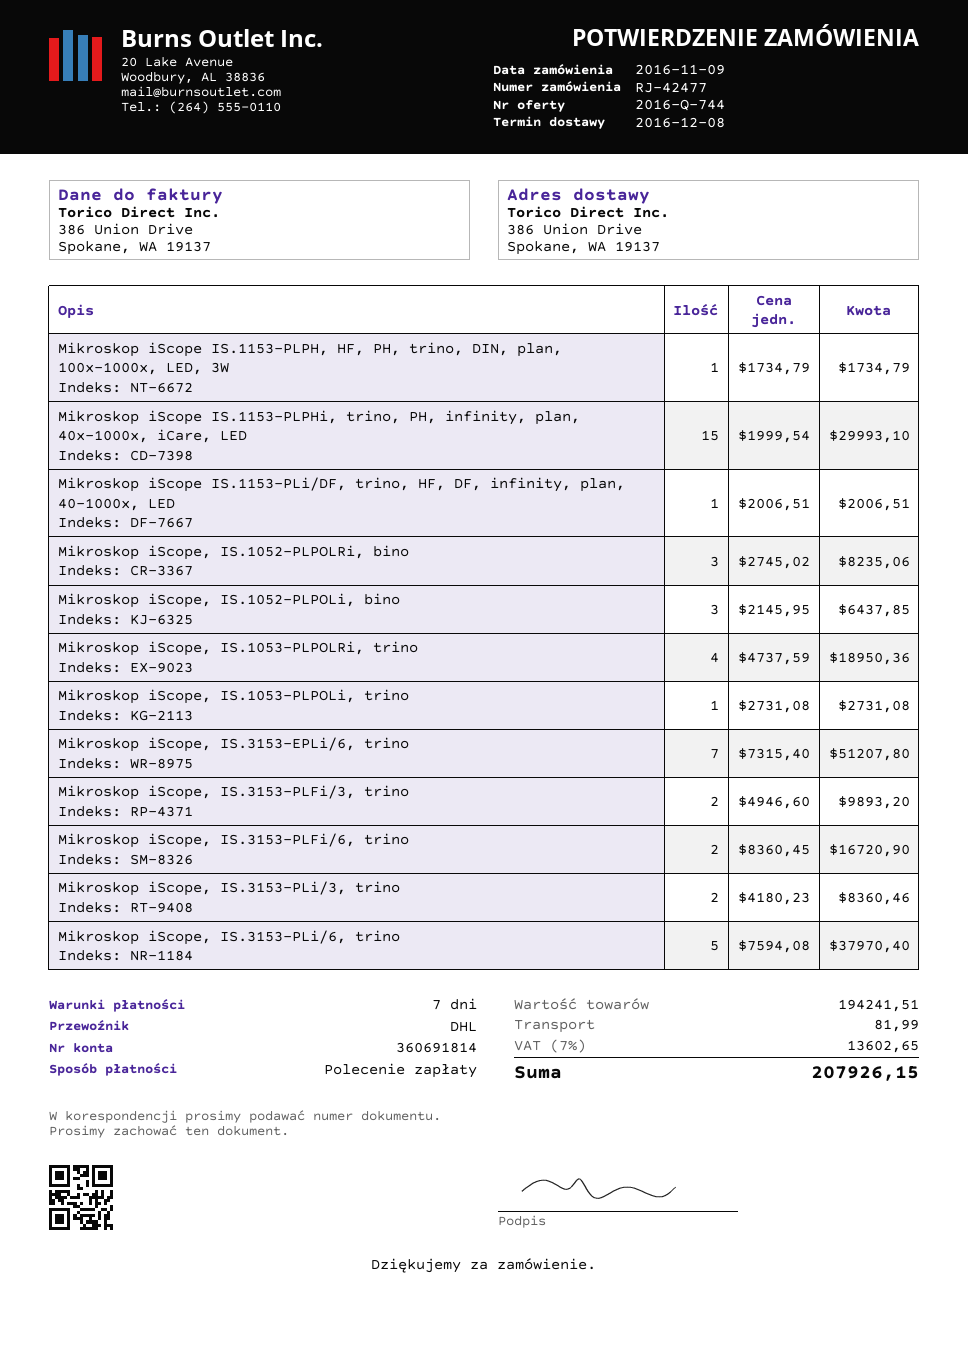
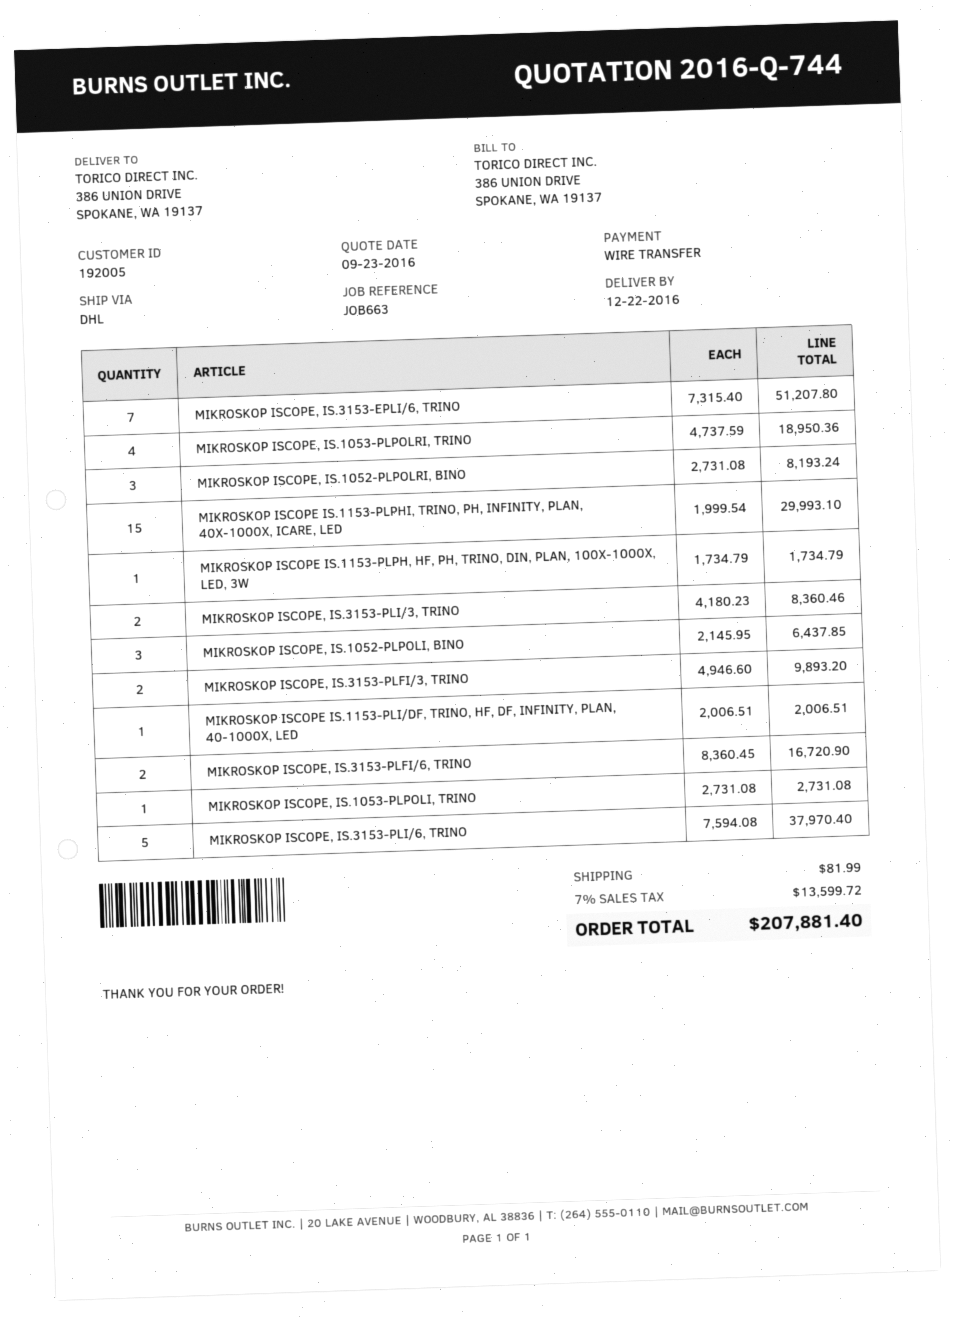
delivery date: 2016-12-08 -> 2016-12-22
payment method: direct debit -> bank transfer
Mikroskop iScope, IS.1052-PLPOLRi, bino: 3 x 2745.02 = 8235.06 -> 3 x 2731.08 = 8193.24
tax: 7% = 13602.65 -> 7% = 13599.72
total: 207926.15 -> 207881.40

